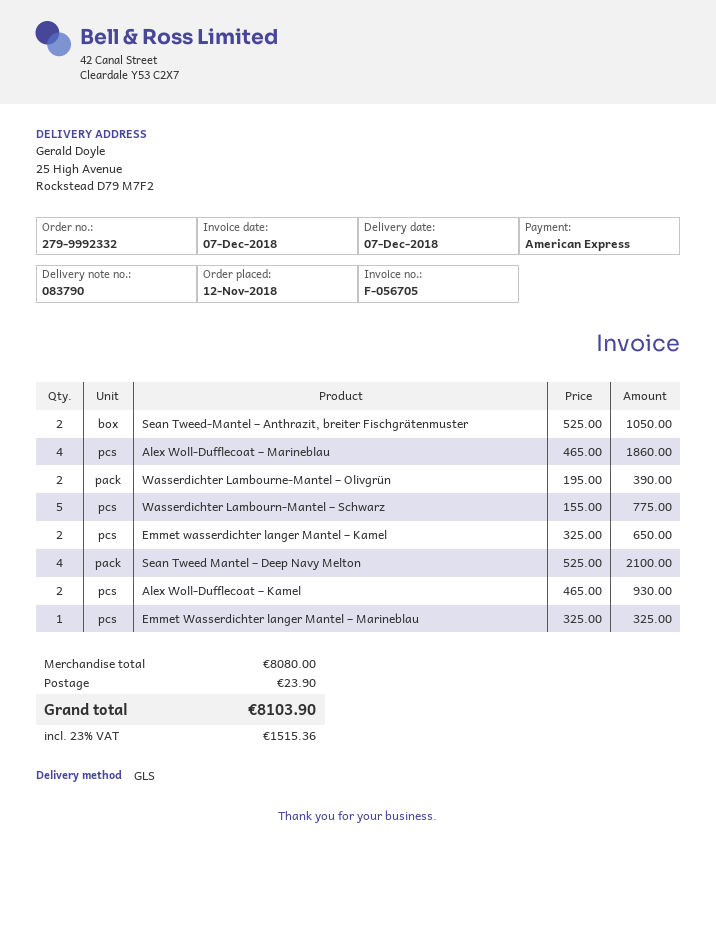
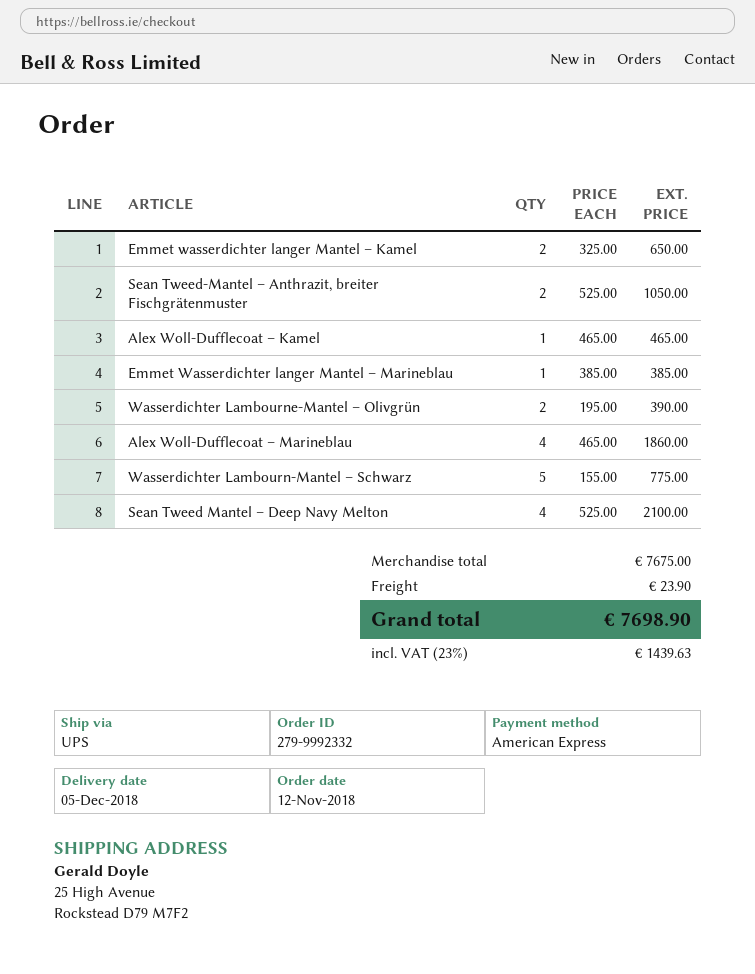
delivery date: 2018-12-07 -> 2018-12-05
shipping method: GLS -> UPS
Alex Woll-Dufflecoat – Kamel: 2 x 465.00 = 930.00 -> 1 x 465.00 = 465.00
Emmet Wasserdichter langer Mantel – Marineblau: 1 x 325.00 = 325.00 -> 1 x 385.00 = 385.00
subtotal: 8080.00 -> 7675.00
tax: 23% = 1515.36 -> 23% = 1439.63
total: 8103.90 -> 7698.90

